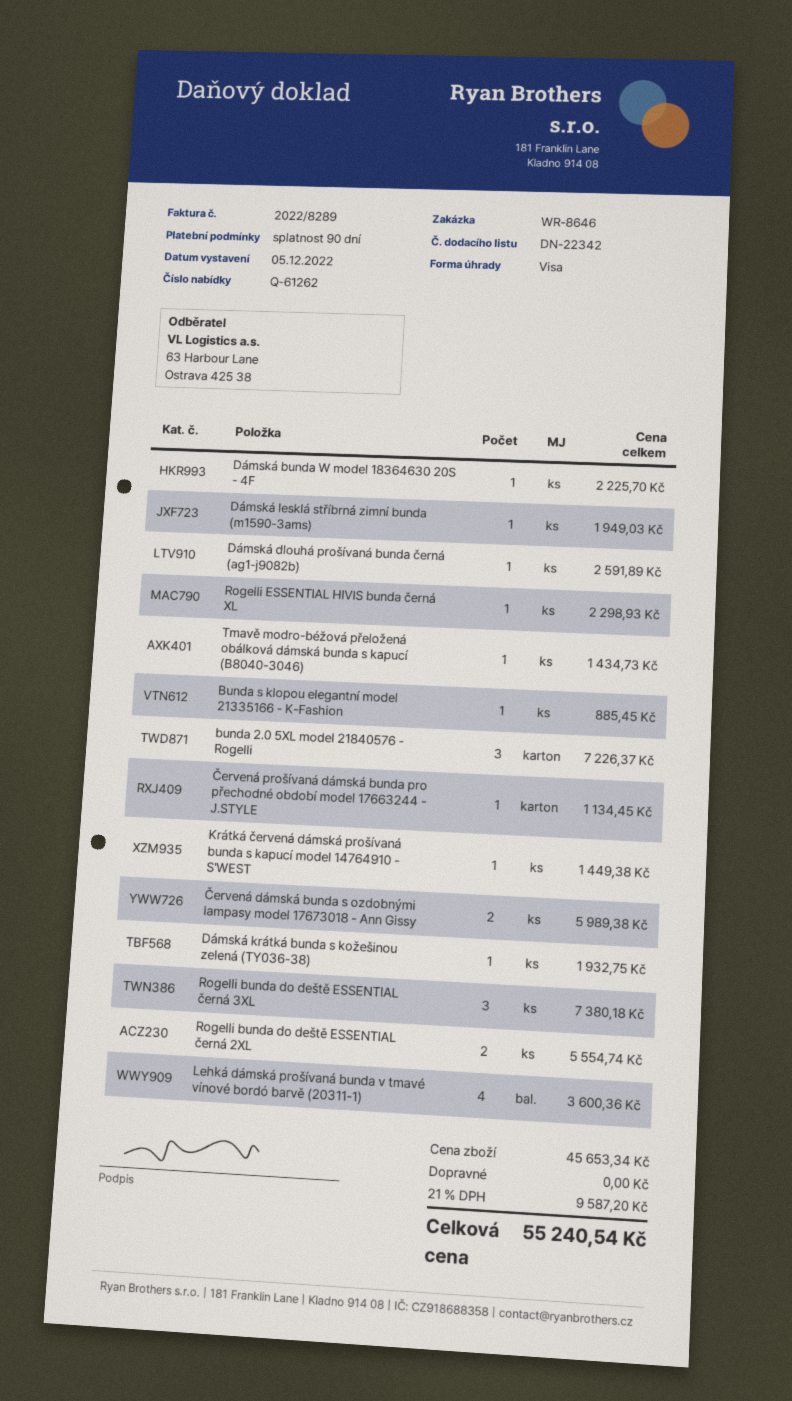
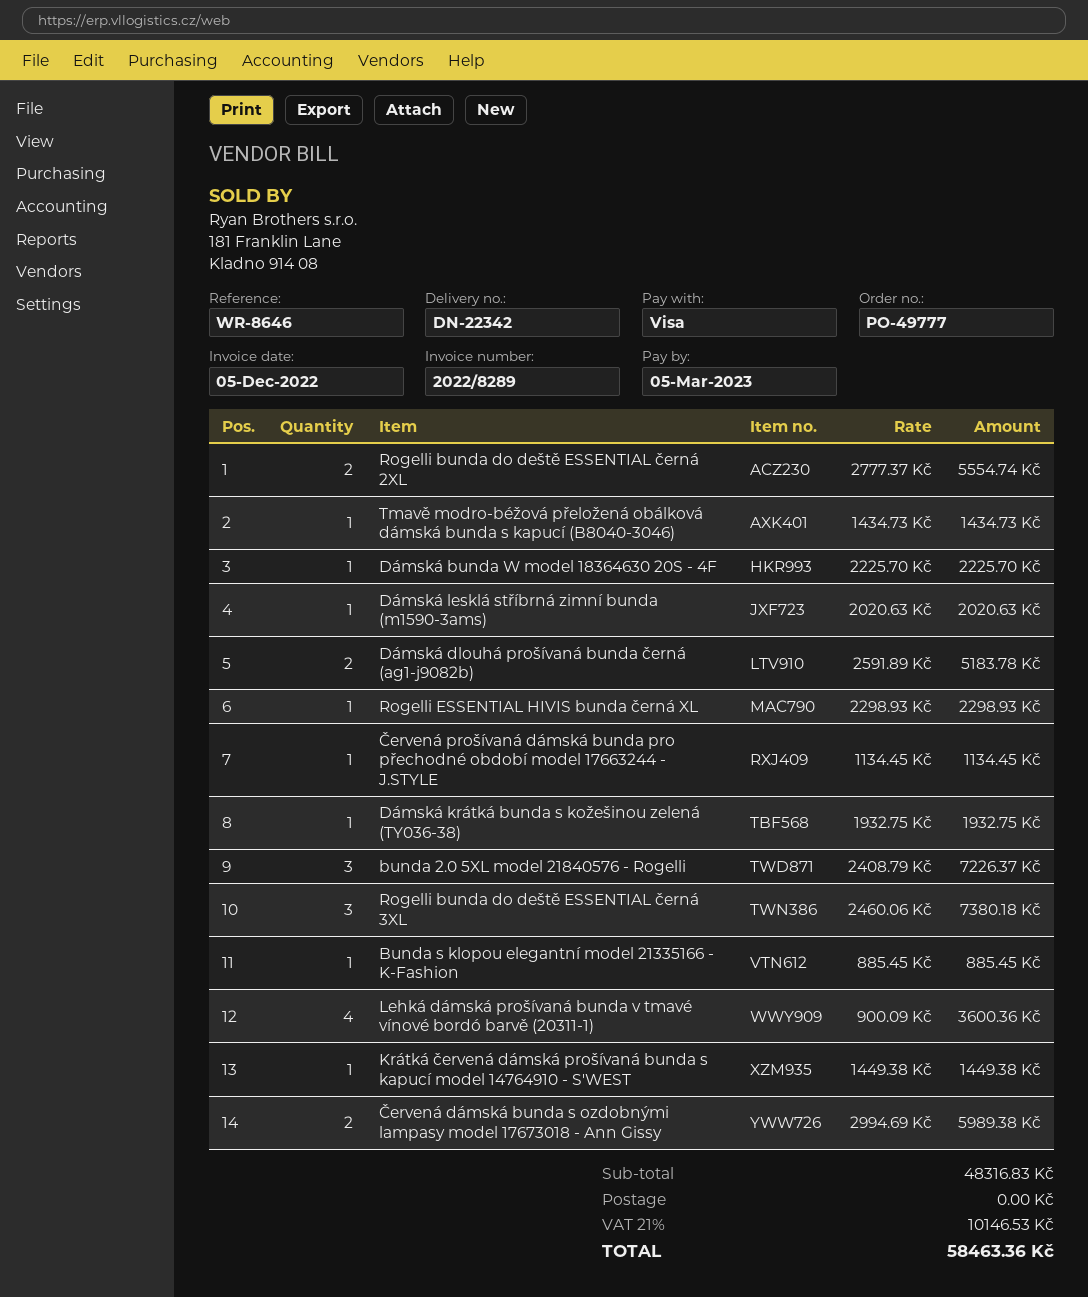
Dámská lesklá stříbrná zimní bunda (m1590-3ams): 1 for 1949.03 -> 1 for 2020.63
Dámská dlouhá prošívaná bunda černá (ag1-j9082b): 1 for 2591.89 -> 2 for 5183.78
subtotal: 45653.34 -> 48316.83
tax: 21% = 9587.20 -> 21% = 10146.53
total: 55240.54 -> 58463.36

